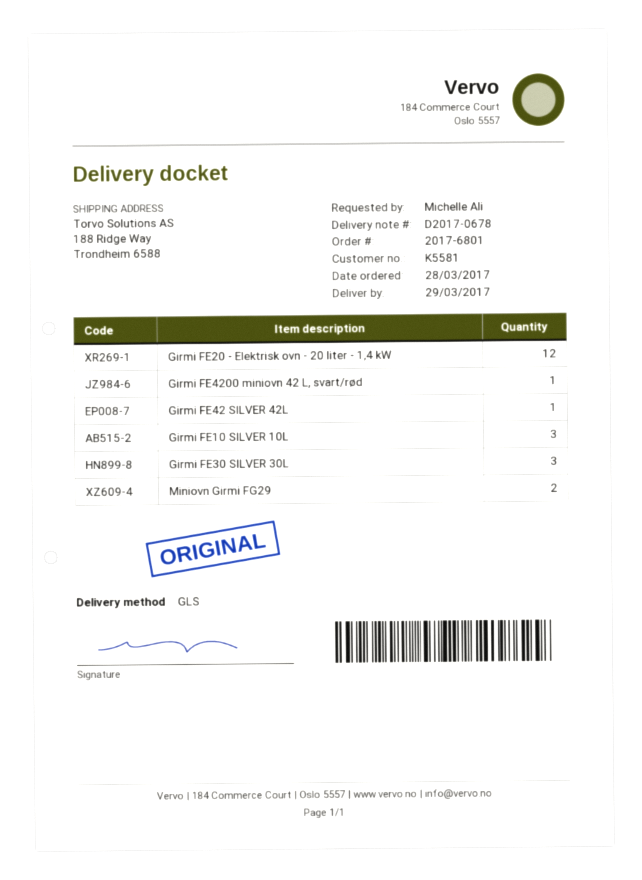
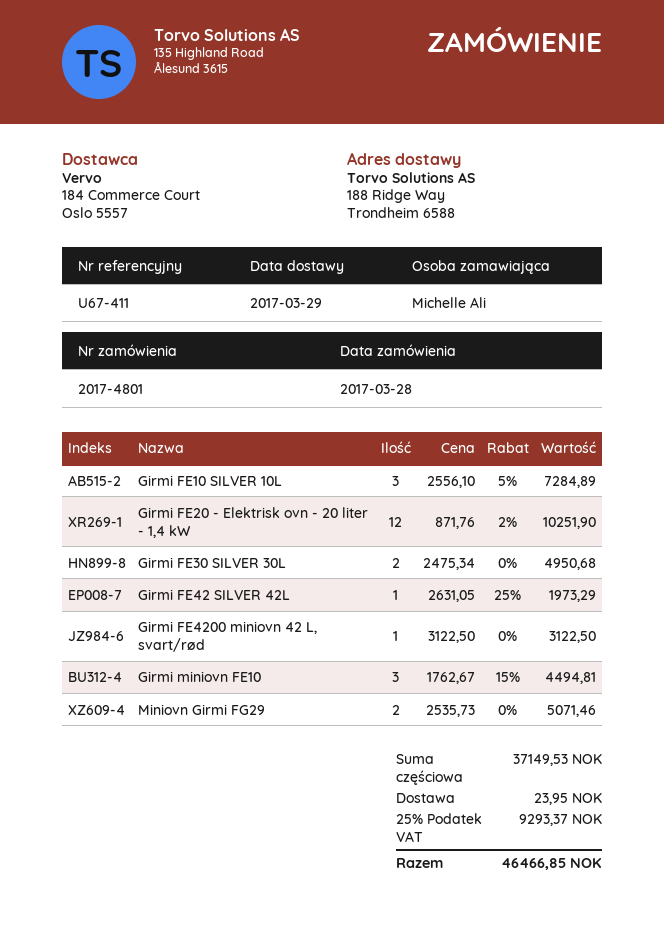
order number: 2017-6801 -> 2017-4801
Girmi FE30 SILVER 30L: 3 -> 2
Girmi miniovn FE10: none -> 3

